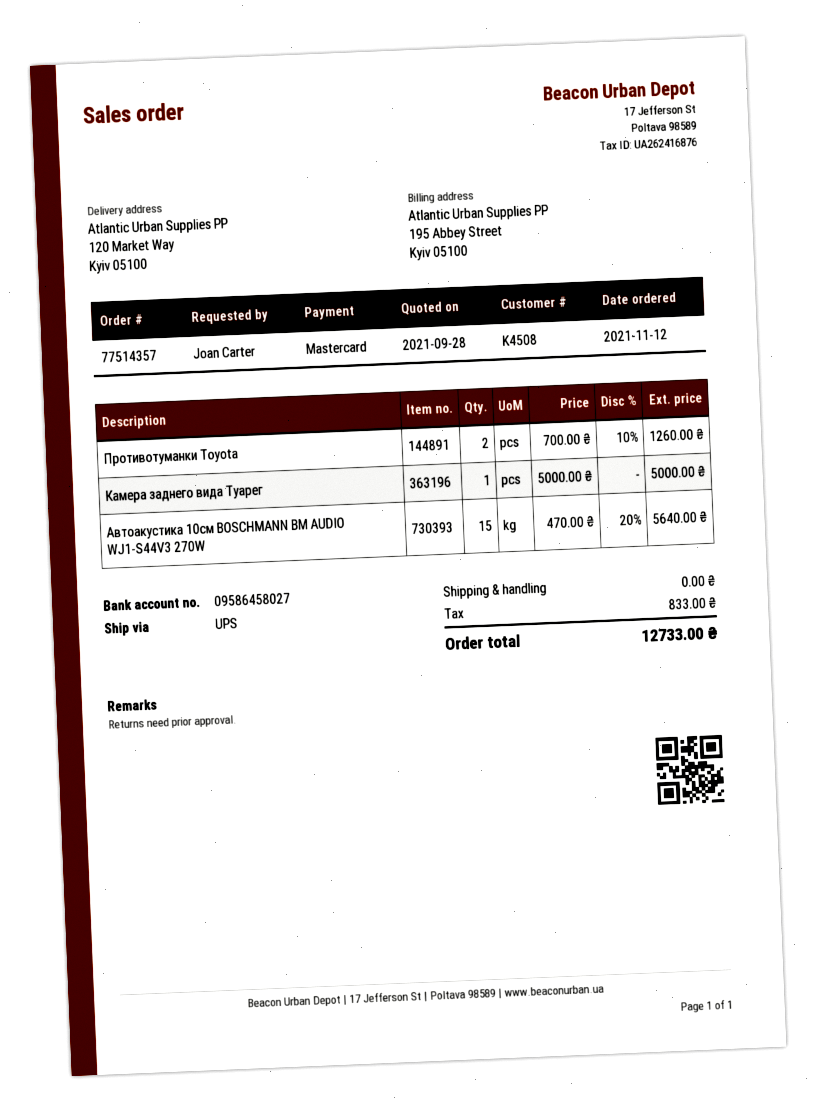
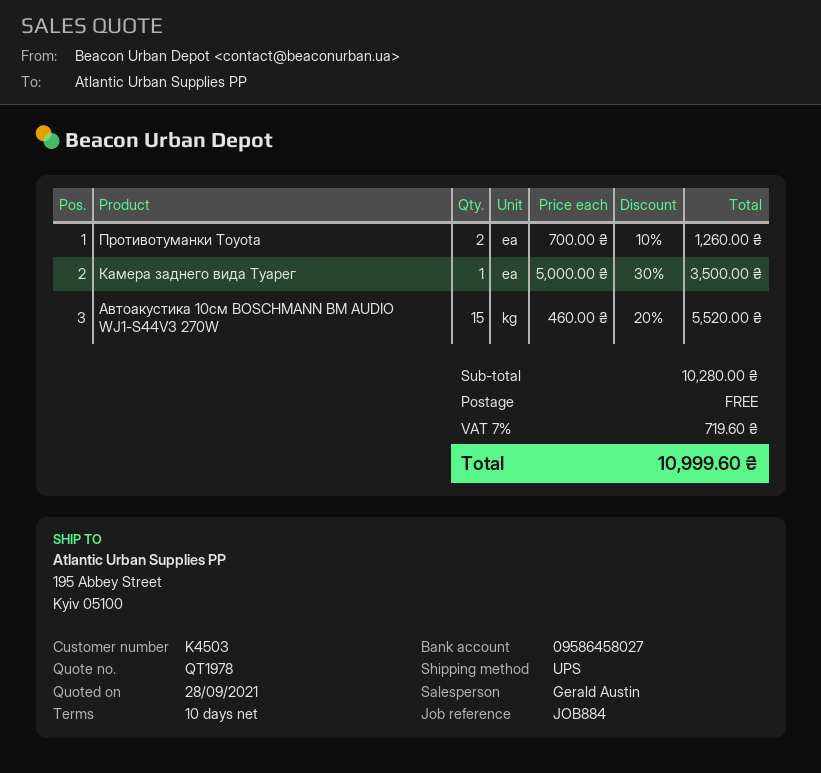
customer number: K4508 -> K4503
ship to: 120 Market Way, Kyiv 05100 -> 195 Abbey Street, Kyiv 05100
Камера заднего вида Туарег: 1 x 5000.00 = 5000.00 -> 1 x 5000.00 - 30% = 3500.00
Автоакустика 10см BOSCHMANN BM AUDIO WJ1-S44V3 270W: 15 x 470.00 - 20% = 5640.00 -> 15 x 460.00 - 20% = 5520.00
tax: 833.00 -> 719.60
total: 12733.00 -> 10999.60

